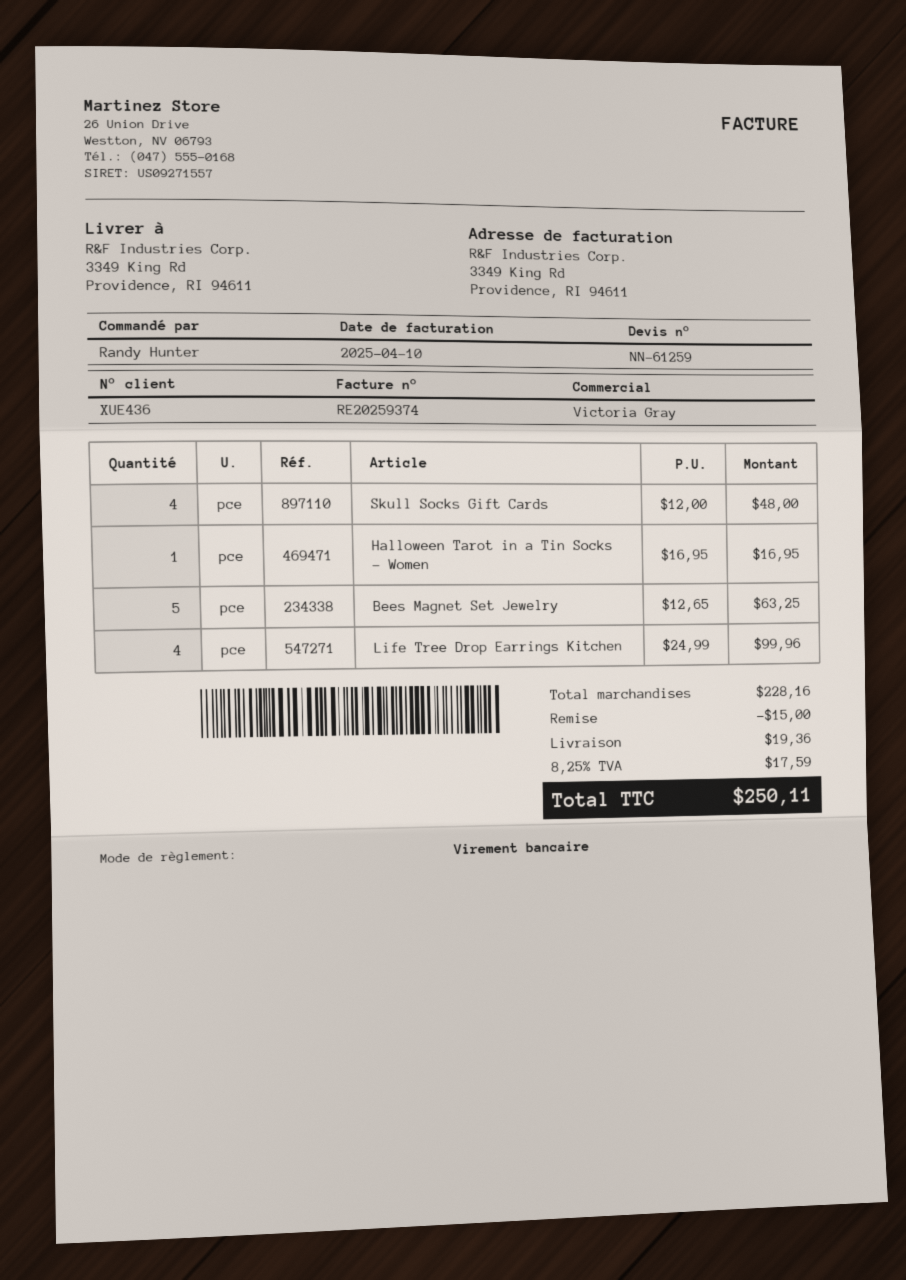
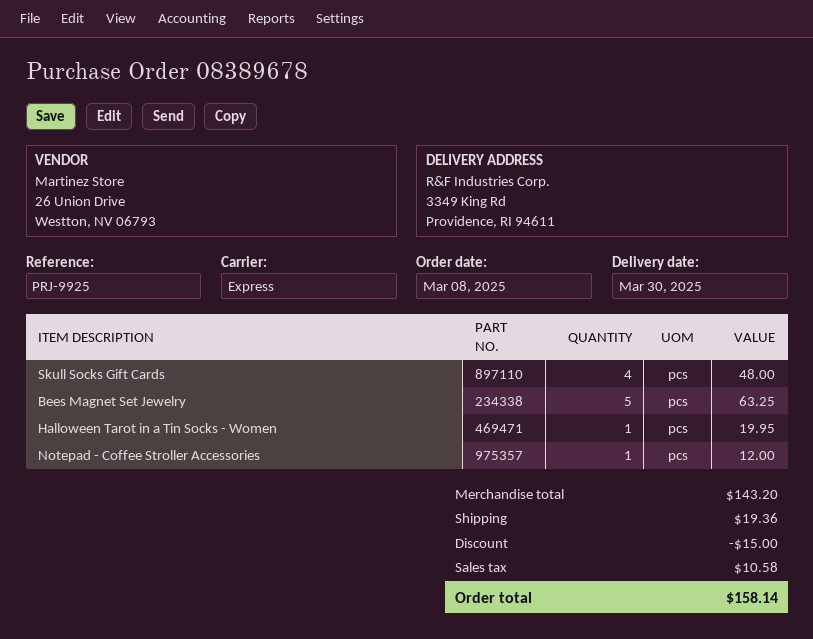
Halloween Tarot in a Tin Socks - Women: 1 for 16.95 -> 1 for 19.95
Life Tree Drop Earrings Kitchen: 4 for 99.96 -> none
Notepad - Coffee Stroller Accessories: none -> 1 for 12.00
subtotal: 228.16 -> 143.20
tax: 17.59 -> 10.58
total: 250.11 -> 158.14

